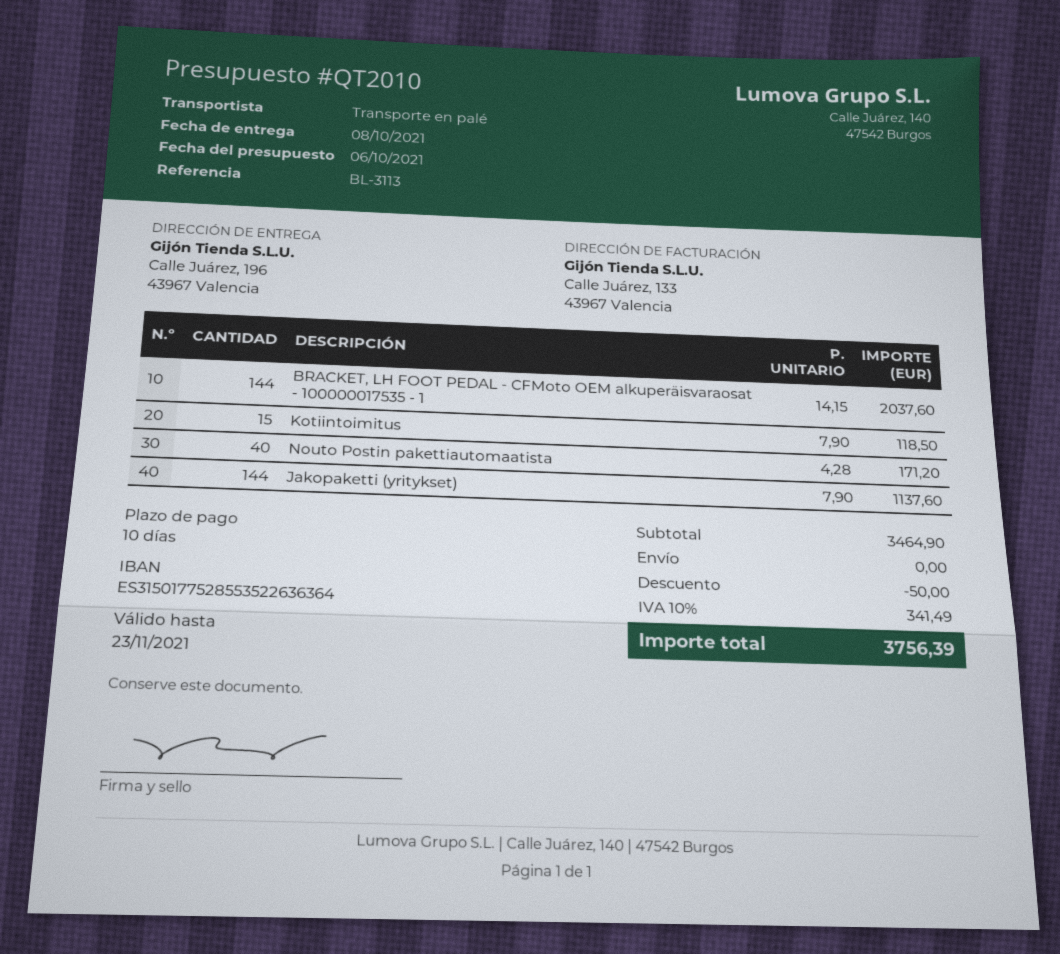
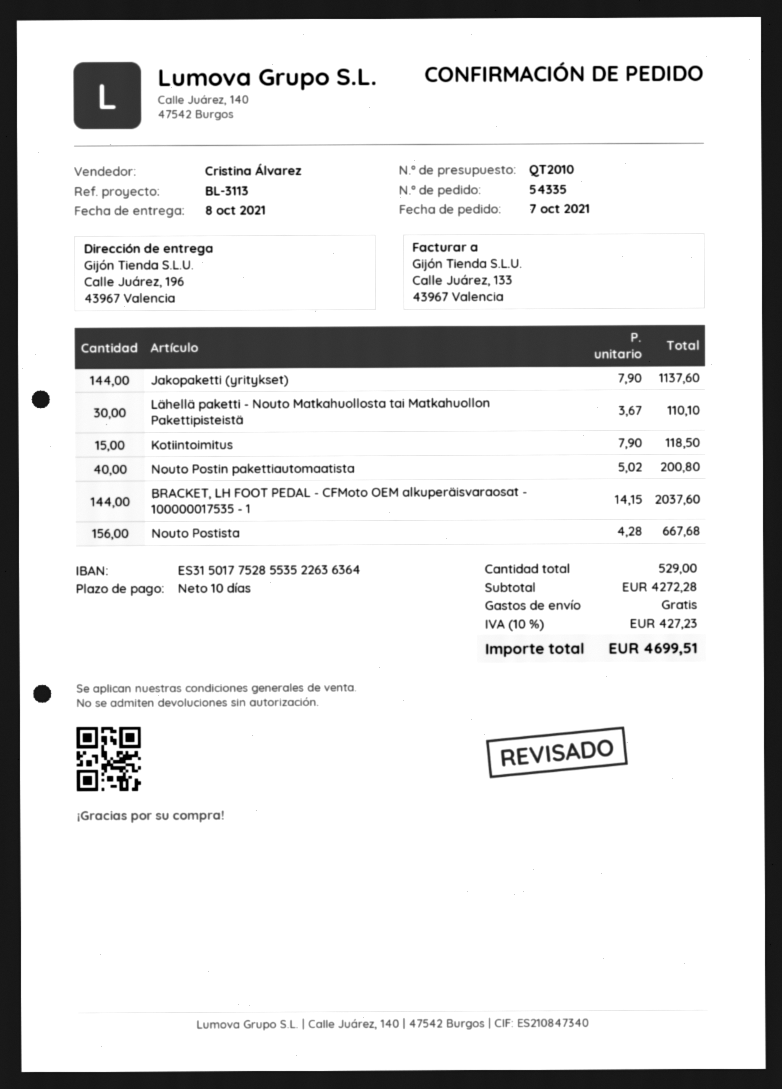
Nouto Postin pakettiautomaatista: 40 x 4.28 = 171.20 -> 40 x 5.02 = 200.80
Lähellä paketti - Nouto Matkahuollosta tai Matkahuollon Pakettipisteistä: none -> 30 x 3.67 = 110.10
Nouto Postista: none -> 156 x 4.28 = 667.68
subtotal: 3464.90 -> 4272.28
discount: 50.00 -> none
tax: 10% = 341.49 -> 10% = 427.23
total: 3756.39 -> 4699.51

